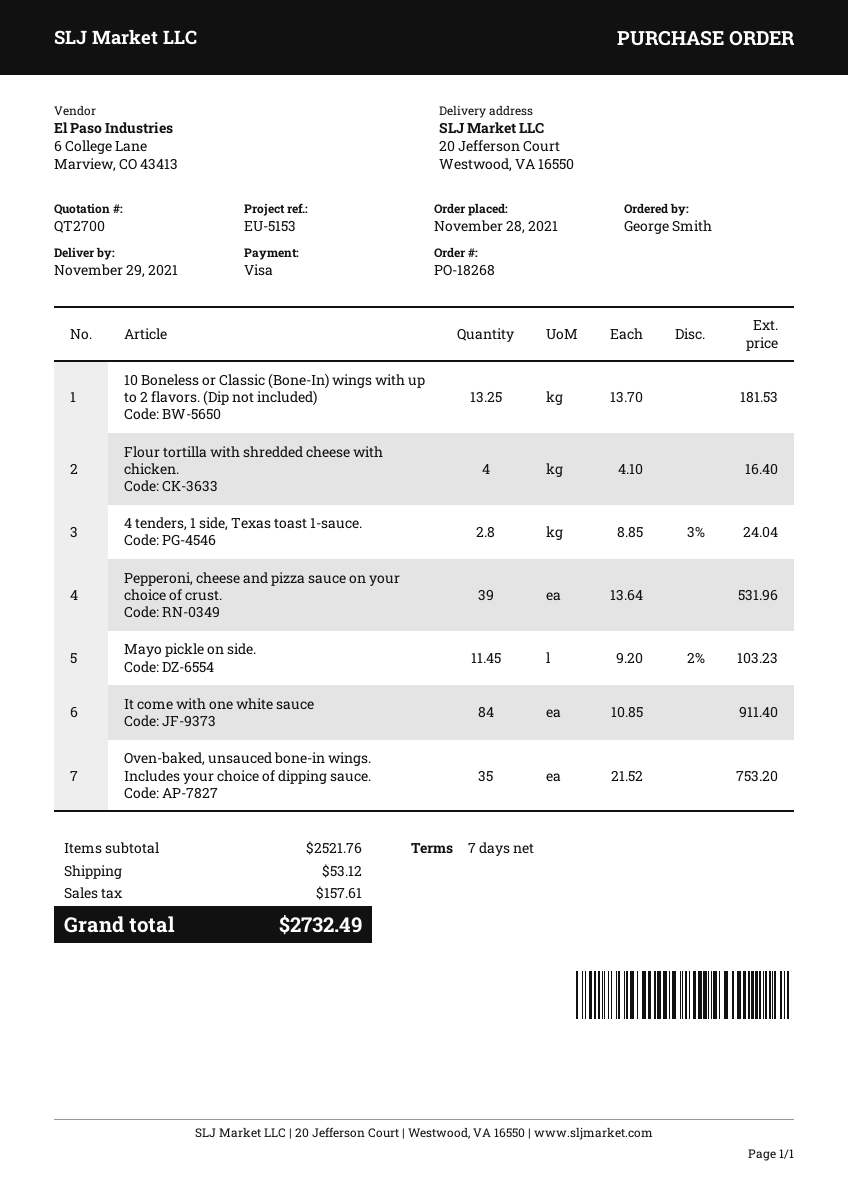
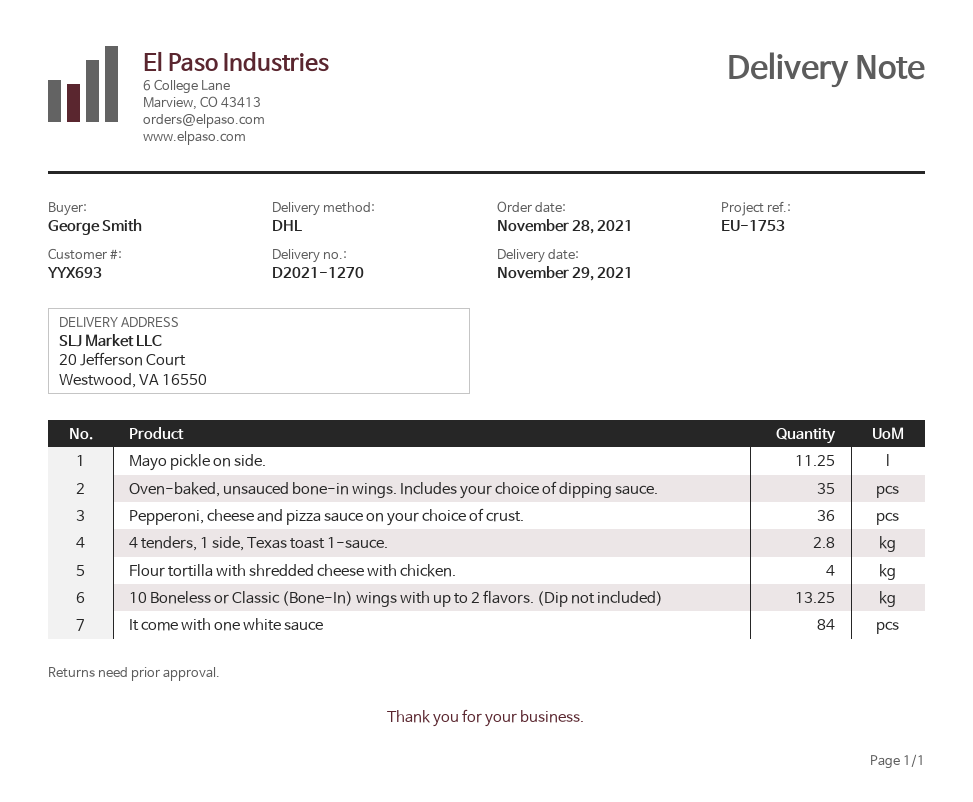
reference: EU-5153 -> EU-1753
Pepperoni, cheese and pizza sauce on your choice of crust.: 39 -> 36
Mayo pickle on side.: 11.45 -> 11.25

